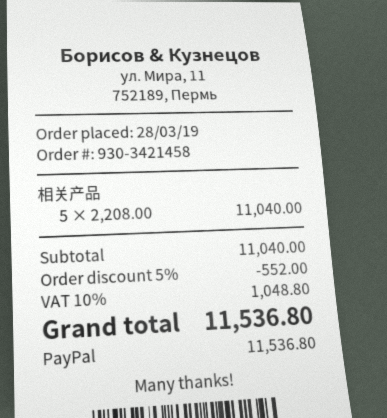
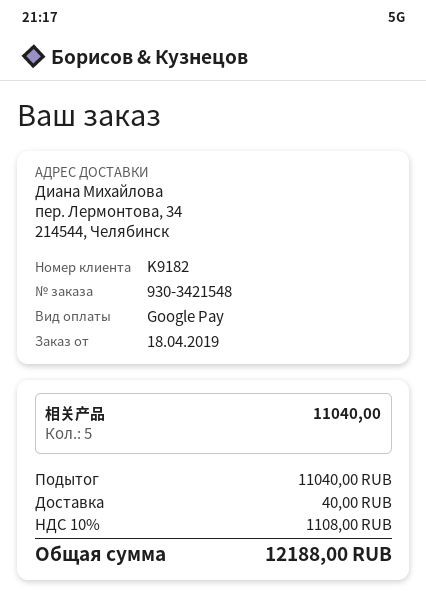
order number: 930-3421458 -> 930-3421548
order date: 2019-03-28 -> 2019-04-18
payment method: PayPal -> Google Pay
discount: 5% = 552.00 -> none
shipping: none -> 40.00
tax: 10% = 1048.80 -> 10% = 1108.00
total: 11536.80 -> 12188.00

